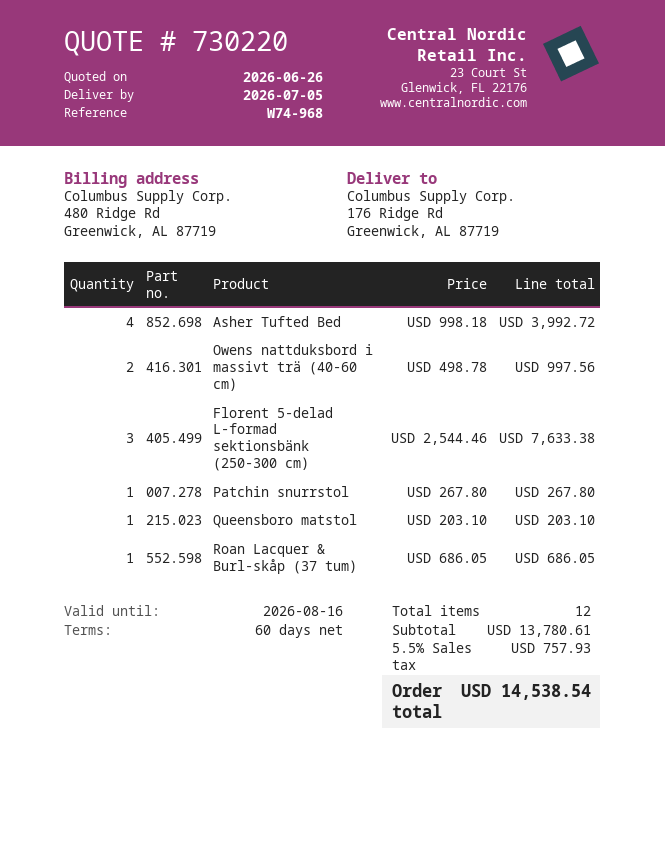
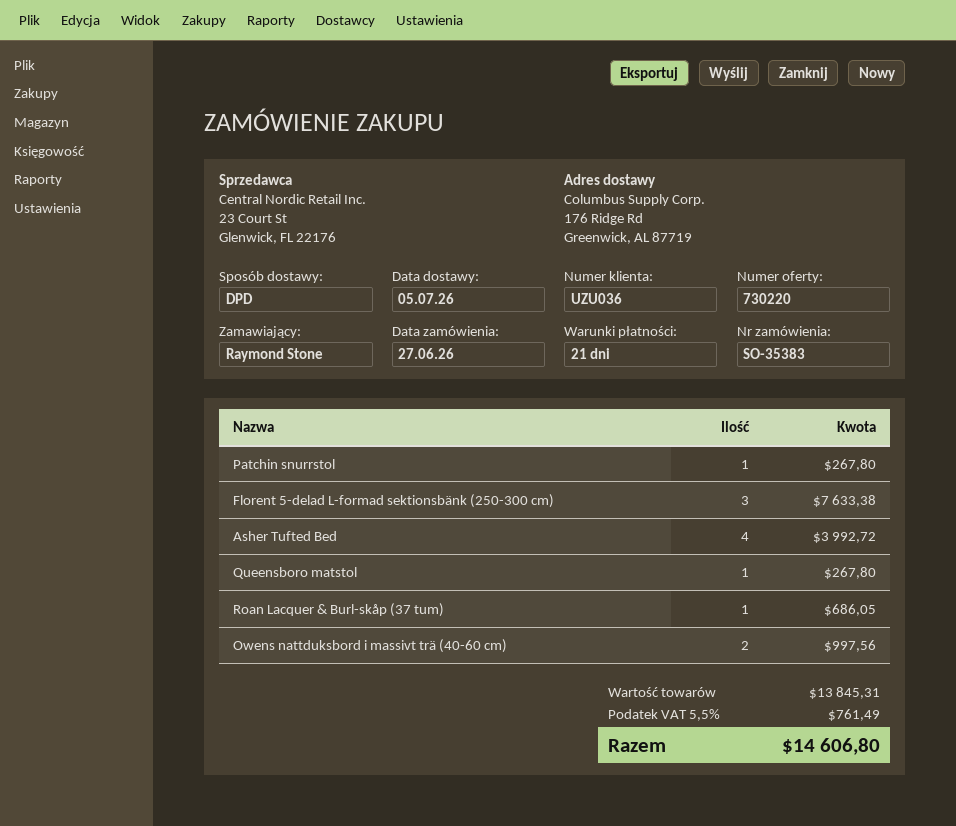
payment terms: 60 days -> 21 days
Queensboro matstol: 1 for 203.10 -> 1 for 267.80
subtotal: 13780.61 -> 13845.31
tax: 5.5% = 757.93 -> 5.5% = 761.49
total: 14538.54 -> 14606.80

